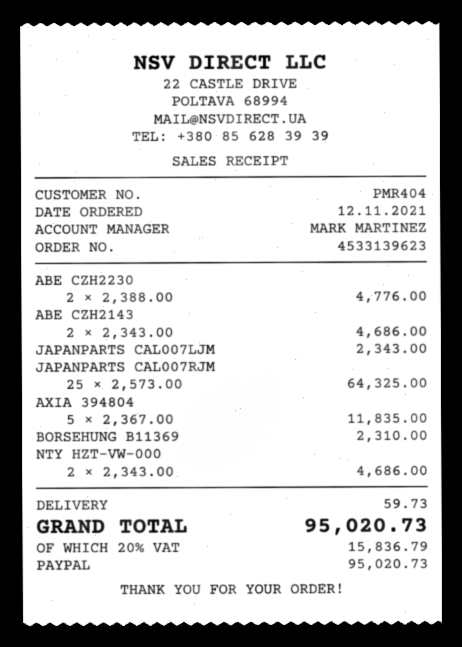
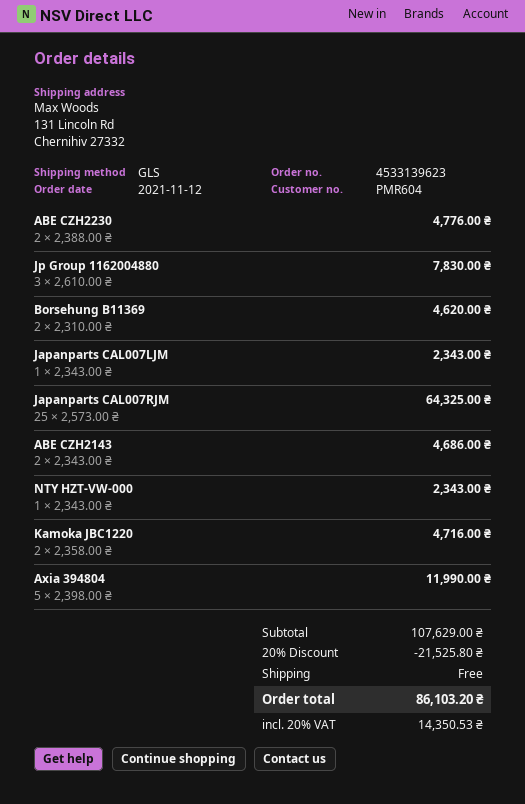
customer number: PMR404 -> PMR604
AXIA 394804: 5 x 2367.00 = 11835.00 -> 5 x 2398.00 = 11990.00
BORSEHUNG B11369: 1 x 2310.00 = 2310.00 -> 2 x 2310.00 = 4620.00
NTY HZT-VW-000: 2 x 2343.00 = 4686.00 -> 1 x 2343.00 = 2343.00
Jp Group 1162004880: none -> 3 x 2610.00 = 7830.00
Kamoka JBC1220: none -> 2 x 2358.00 = 4716.00
discount: none -> 20% = 21525.80
shipping: 59.73 -> 0.00
tax: 20% = 15836.79 -> 20% = 14350.53
total: 95020.73 -> 86103.20

